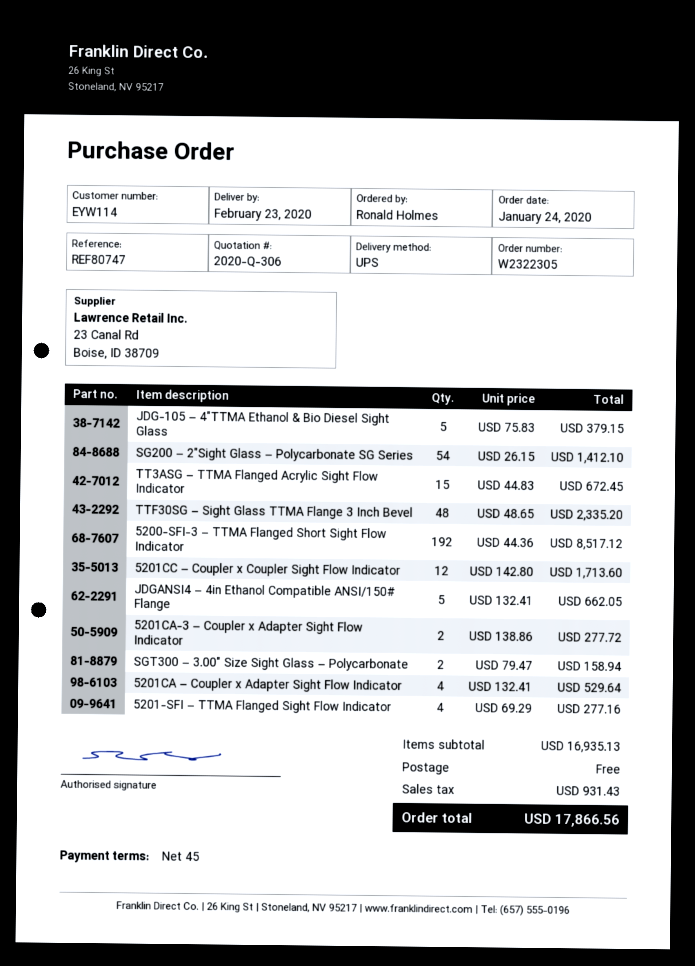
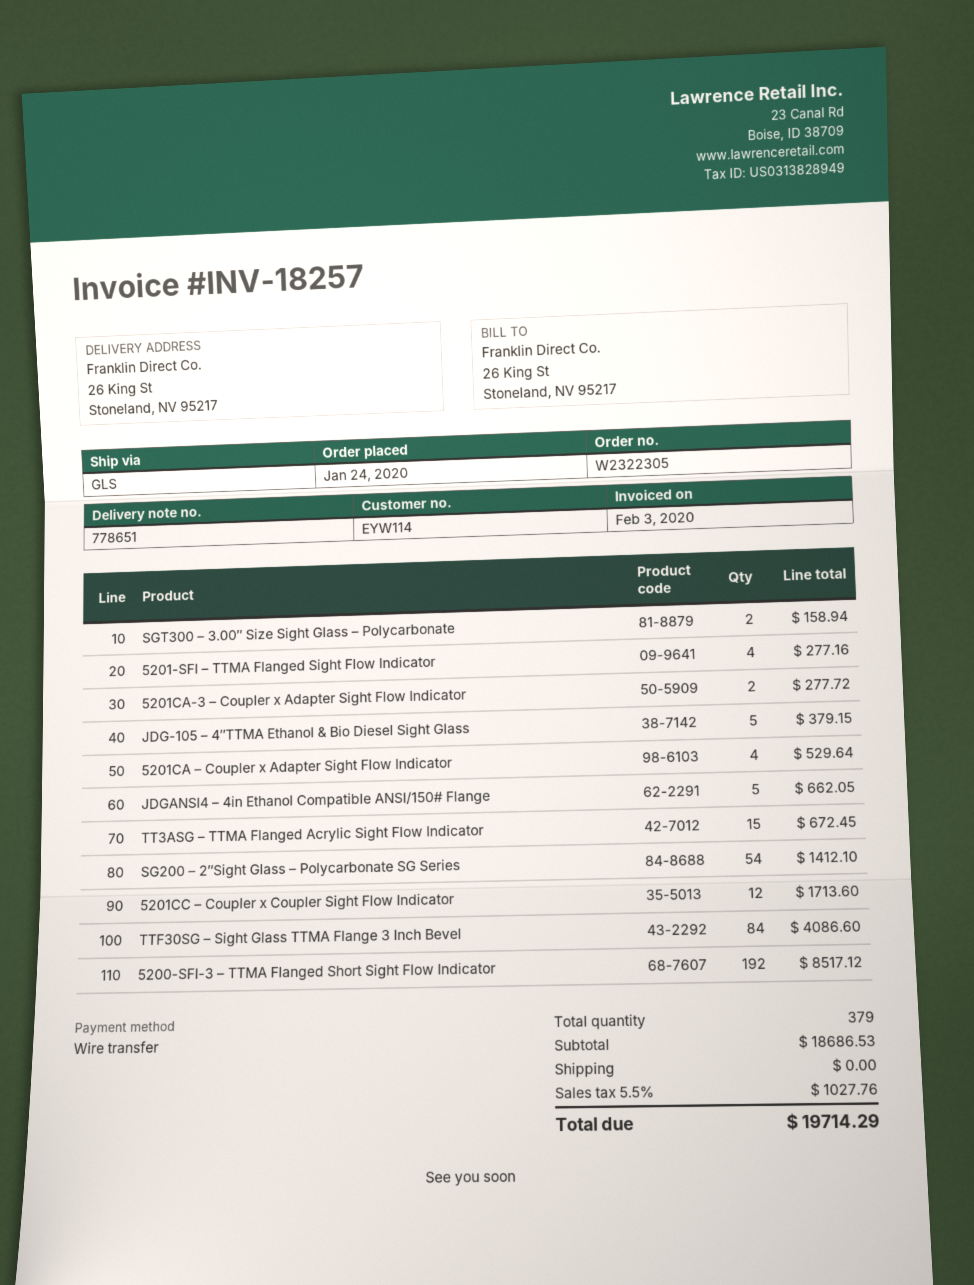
shipping method: UPS -> GLS
TTF30SG – Sight Glass TTMA Flange 3 Inch Bevel: 48 for 2335.20 -> 84 for 4086.60
subtotal: 16935.13 -> 18686.53
tax: 931.43 -> 1027.76
total: 17866.56 -> 19714.29

